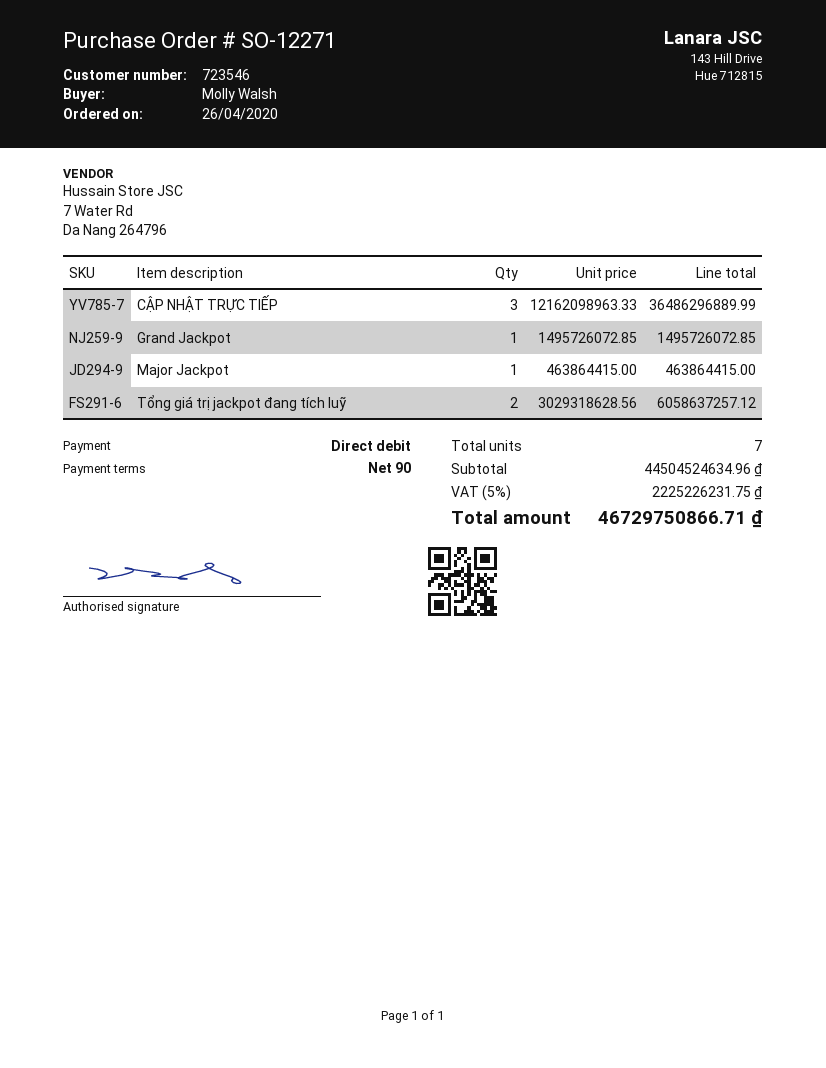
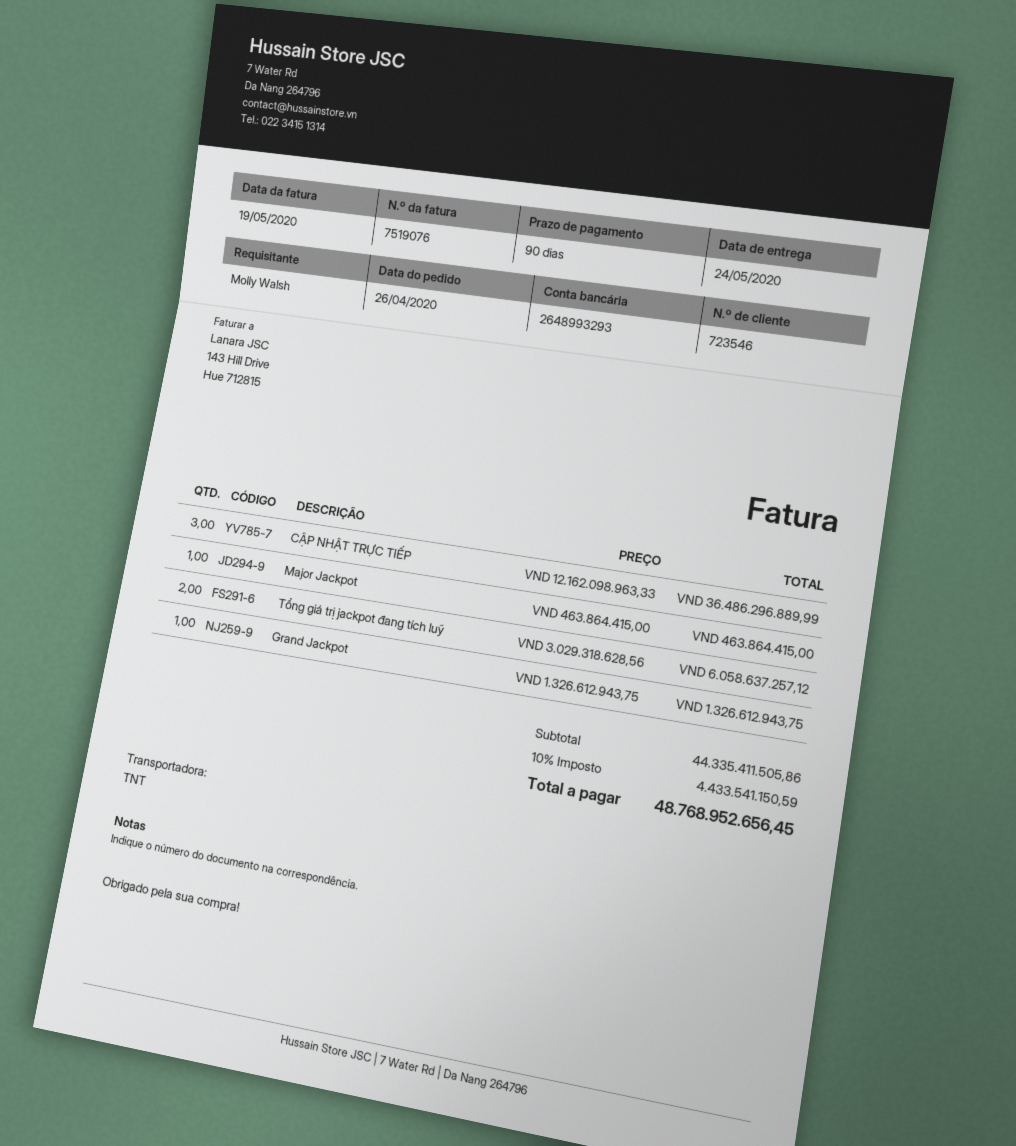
Grand Jackpot: 1 x 1495726072.85 = 1495726072.85 -> 1 x 1326612943.75 = 1326612943.75
subtotal: 44504524634.96 -> 44335411505.86
tax: 5% = 2225226231.75 -> 10% = 4433541150.59
total: 46729750866.71 -> 48768952656.45

